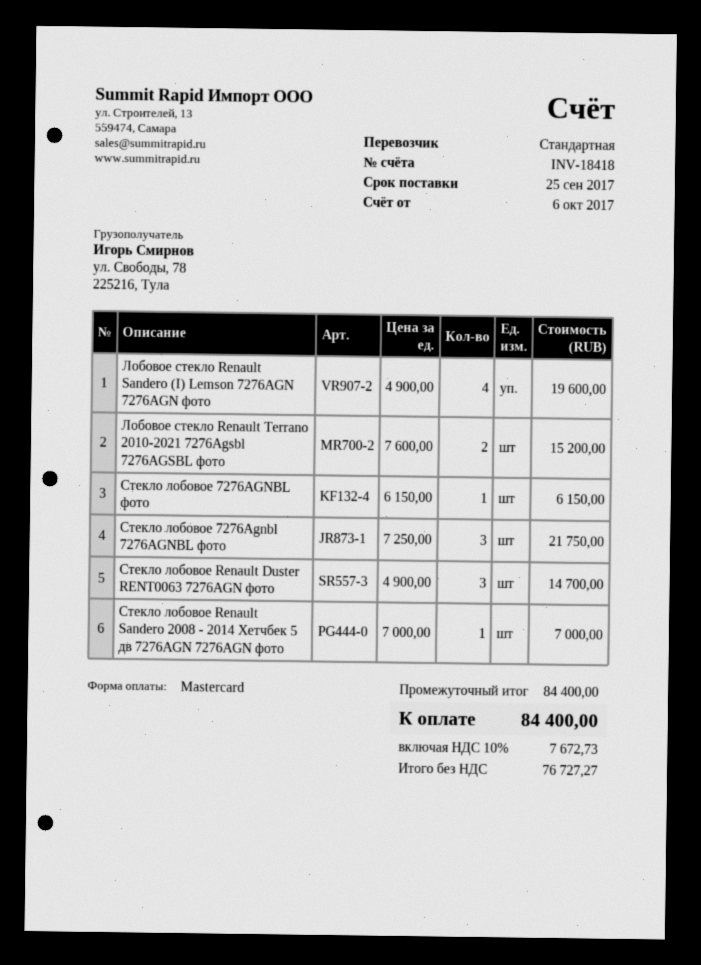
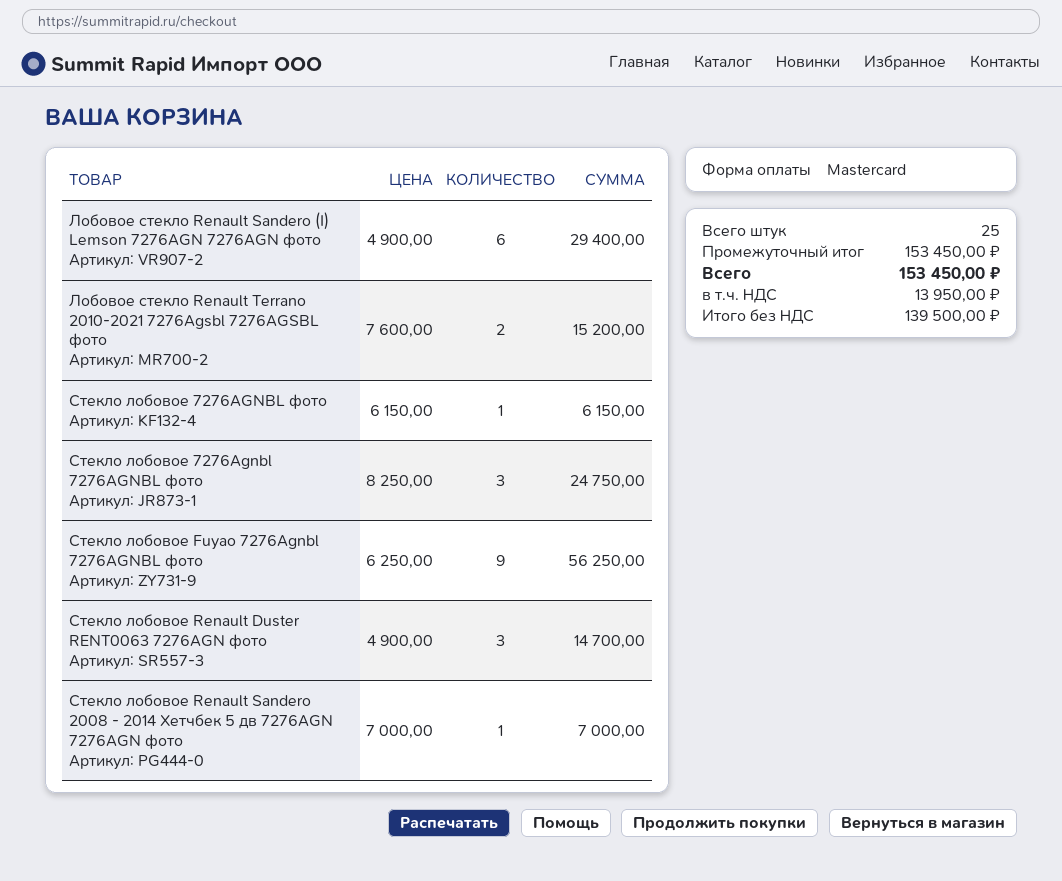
Лобовое стекло Renault Sandero (I) Lemson 7276AGN 7276AGN фото: 4 x 4900.00 = 19600.00 -> 6 x 4900.00 = 29400.00
Стекло лобовое 7276Agnbl 7276AGNBL фото: 3 x 7250.00 = 21750.00 -> 3 x 8250.00 = 24750.00
Стекло лобовое Fuyao 7276Agnbl 7276AGNBL фото: none -> 9 x 6250.00 = 56250.00
subtotal: 84400.00 -> 153450.00
net: 76727.27 -> 139500.00
tax: 7672.73 -> 13950.00
total: 84400.00 -> 153450.00

